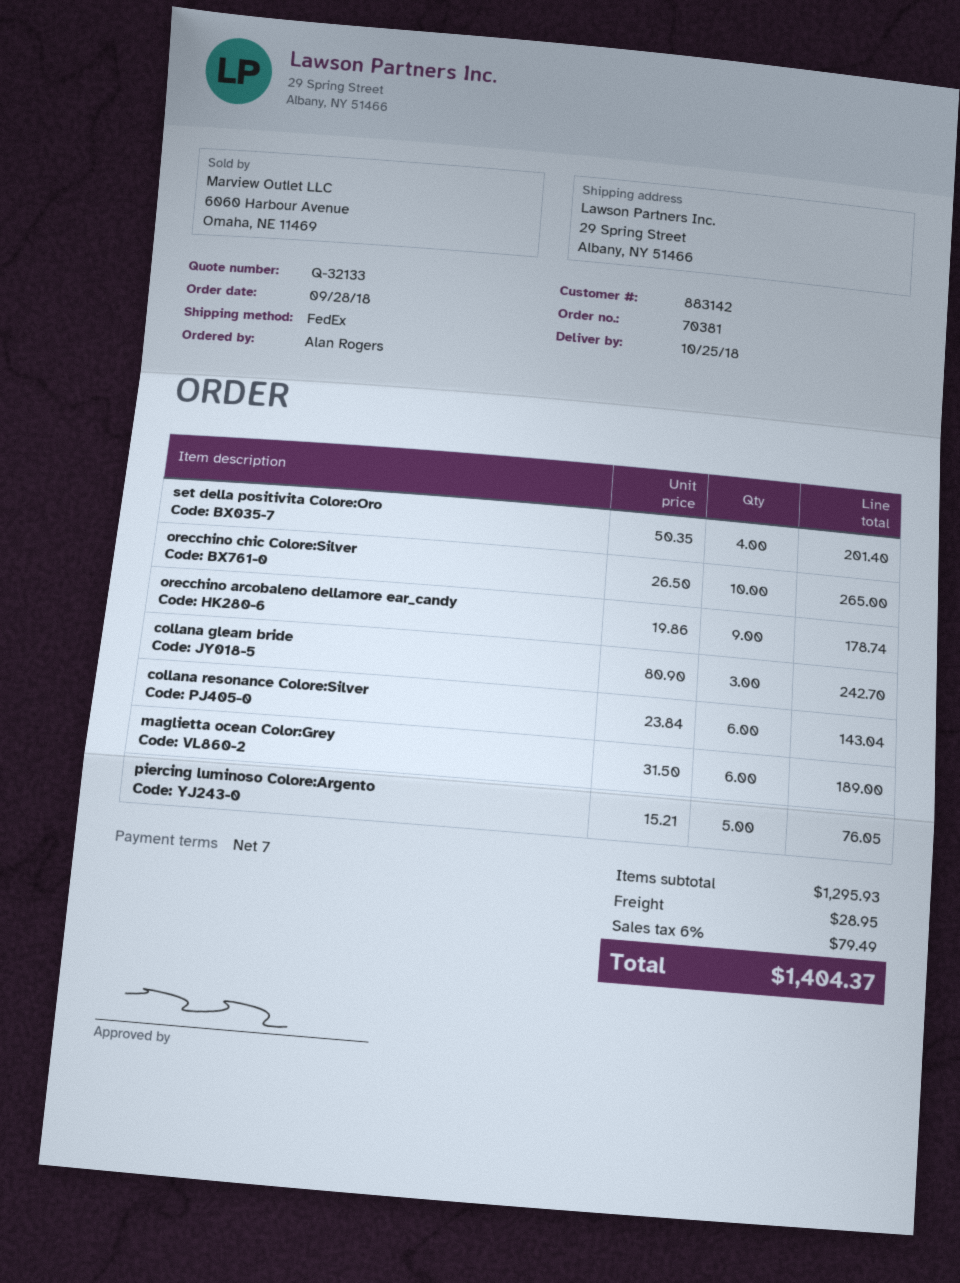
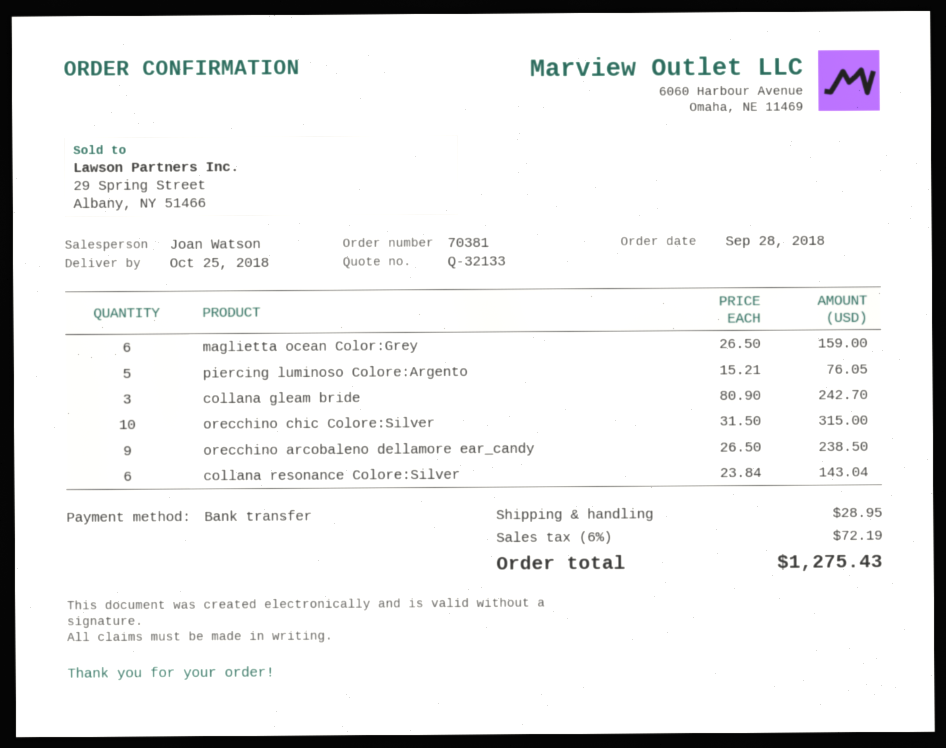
set della positivita Colore:Oro: 4 x 50.35 = 201.40 -> none
orecchino chic Colore:Silver: 10 x 26.50 = 265.00 -> 10 x 31.50 = 315.00
orecchino arcobaleno dellamore ear_candy: 9 x 19.86 = 178.74 -> 9 x 26.50 = 238.50
maglietta ocean Color:Grey: 6 x 31.50 = 189.00 -> 6 x 26.50 = 159.00
tax: 6% = 79.49 -> 6% = 72.19
total: 1404.37 -> 1275.43

